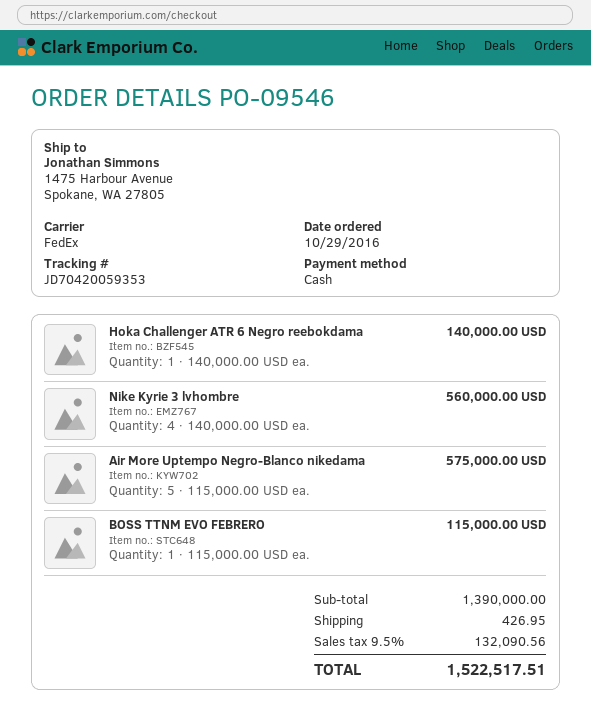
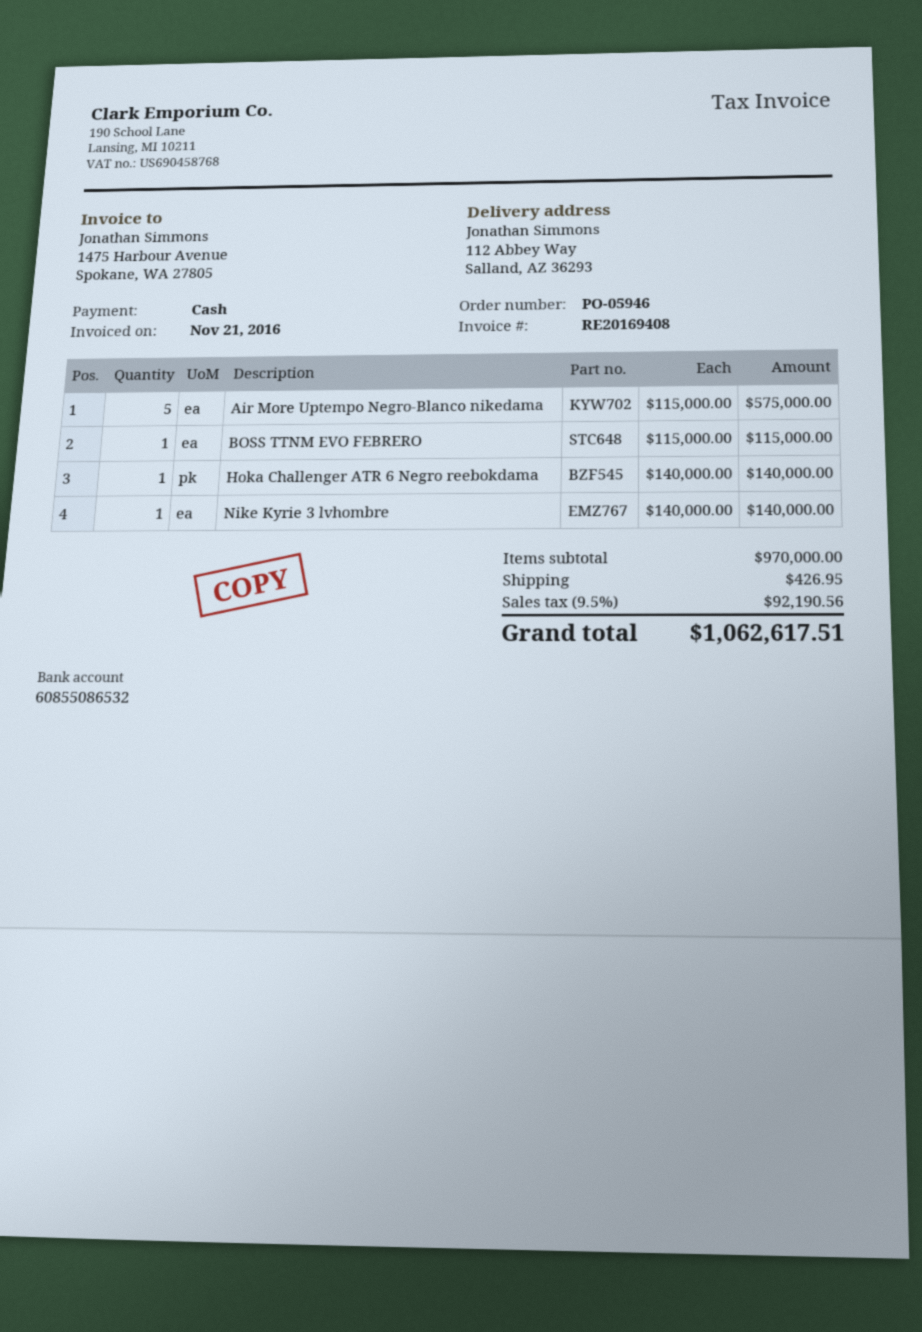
order number: PO-09546 -> PO-05946
ship to: 1475 Harbour Avenue, Spokane, WA 27805 -> 112 Abbey Way, Salland, AZ 36293
Nike Kyrie 3 lvhombre: 4 x 140000.00 = 560000.00 -> 1 x 140000.00 = 140000.00
subtotal: 1390000.00 -> 970000.00
tax: 9.5% = 132090.56 -> 9.5% = 92190.56
total: 1522517.51 -> 1062617.51

